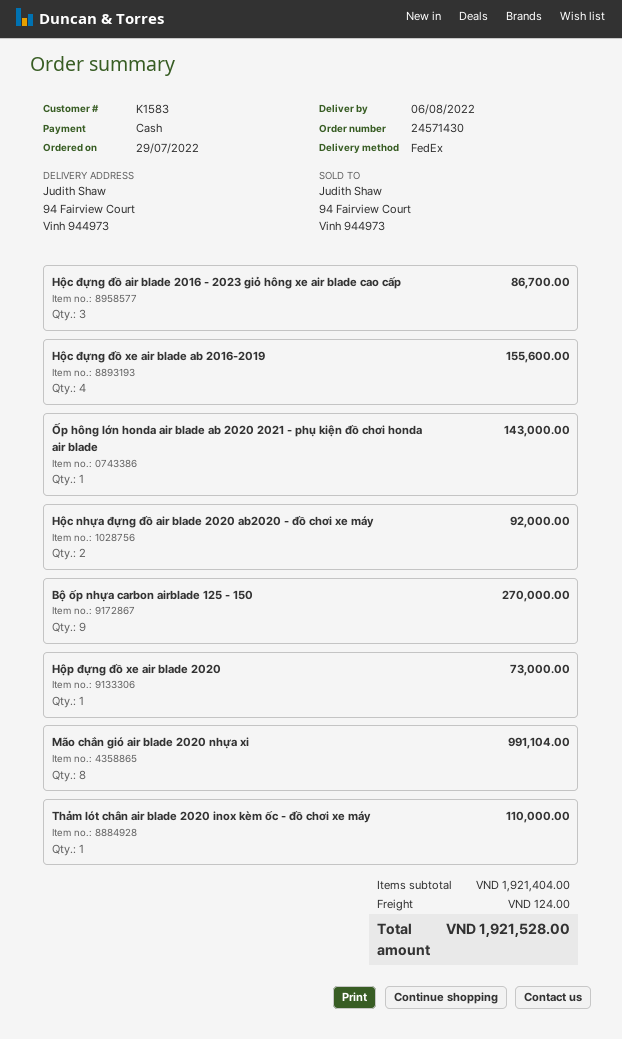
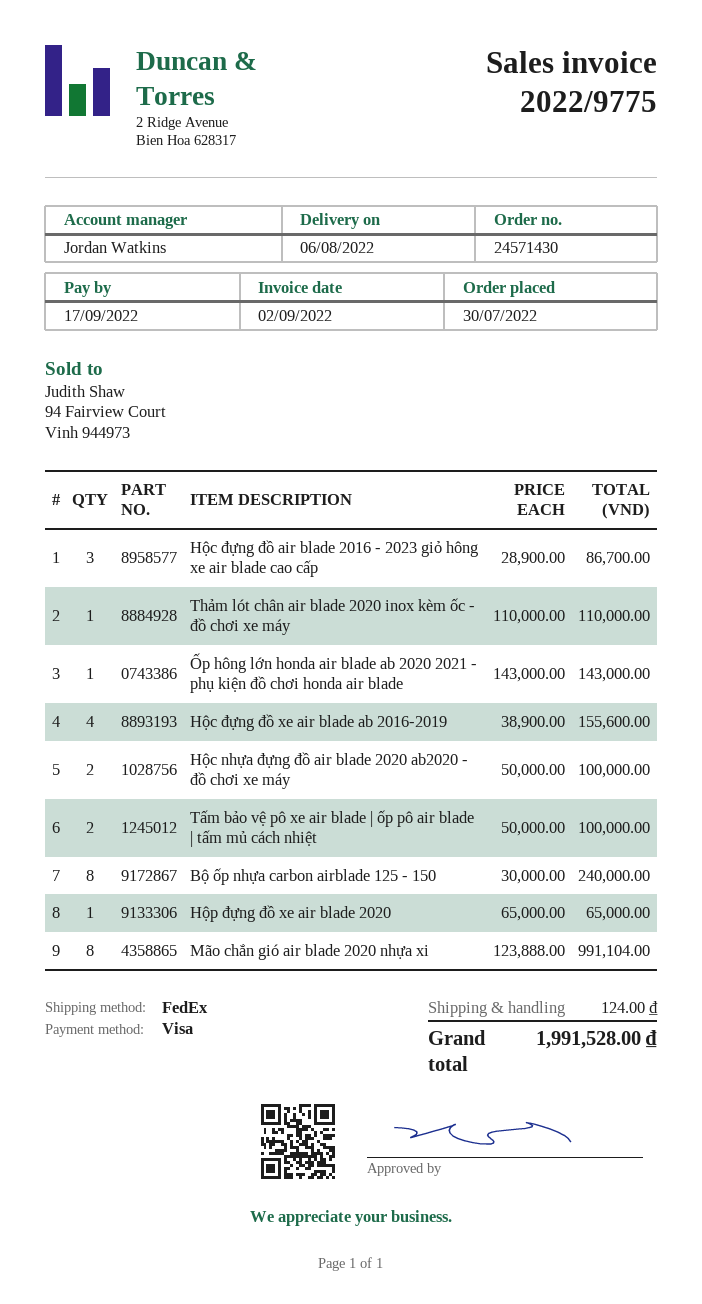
order date: 2022-07-29 -> 2022-07-30
payment method: cash -> Visa
Hộc nhựa đựng đồ air blade 2020 ab2020 - đồ chơi xe máy: 2 for 92000.00 -> 2 for 100000.00
Bộ ốp nhựa carbon airblade 125 - 150: 9 for 270000.00 -> 8 for 240000.00
Hộp đựng đồ xe air blade 2020: 1 for 73000.00 -> 1 for 65000.00
Tấm bảo vệ pô xe air blade | ốp pô air blade | tấm mủ cách nhiệt: none -> 2 for 100000.00
total: 1921528.00 -> 1991528.00

